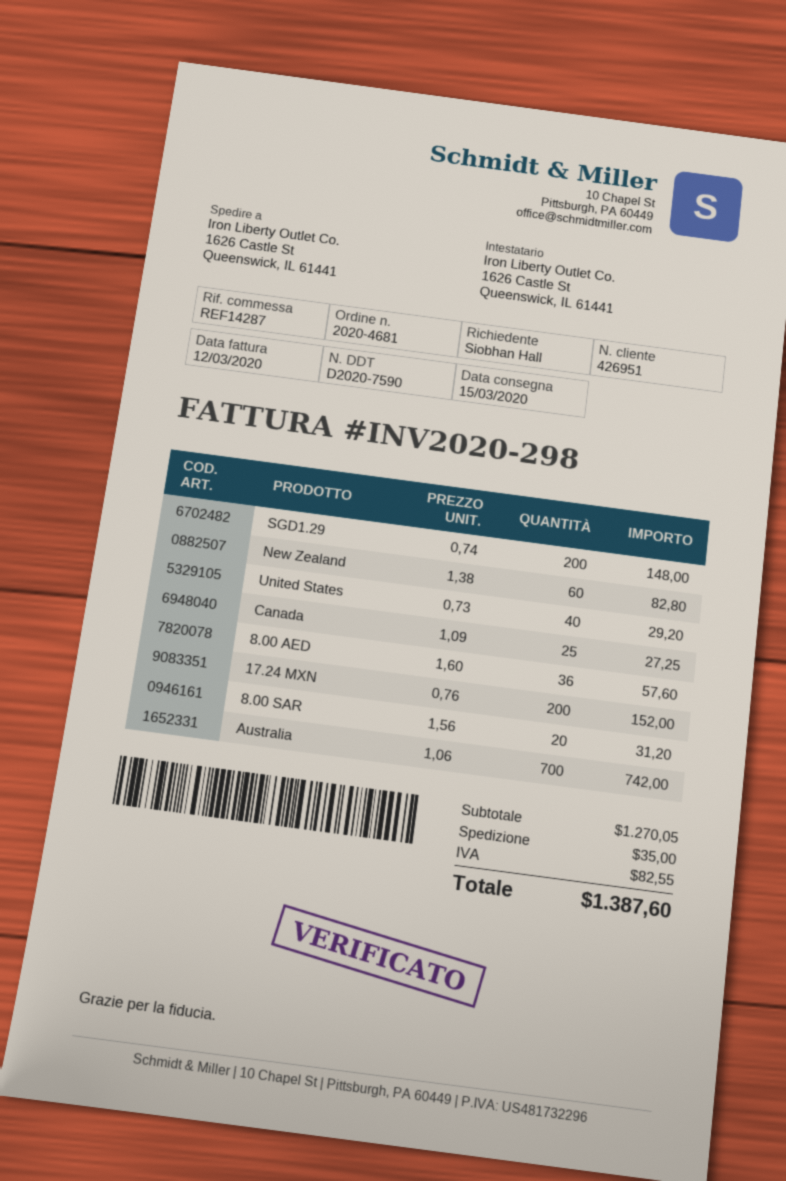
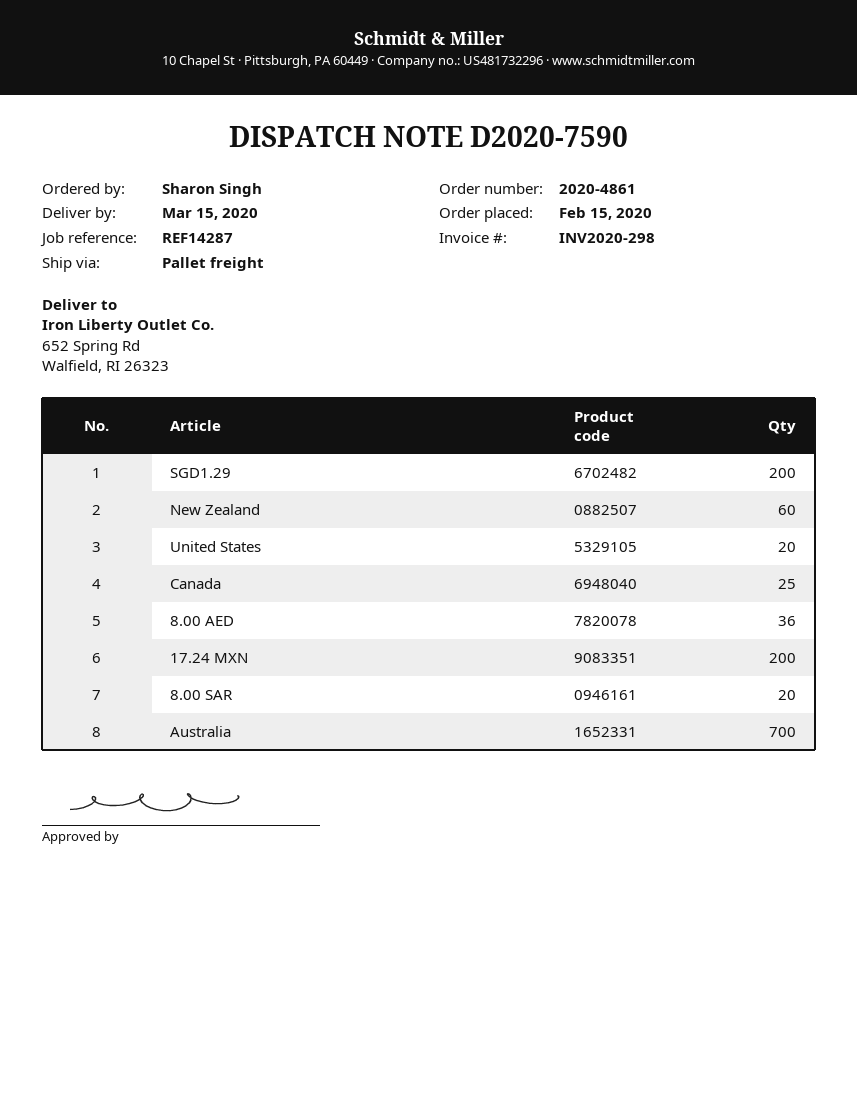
order number: 2020-4681 -> 2020-4861
ordered by: Siobhan Hall -> Sharon Singh
ship to: 1626 Castle St, Queenswick, IL 61441 -> 652 Spring Rd, Walfield, RI 26323
United States: 40 -> 20

